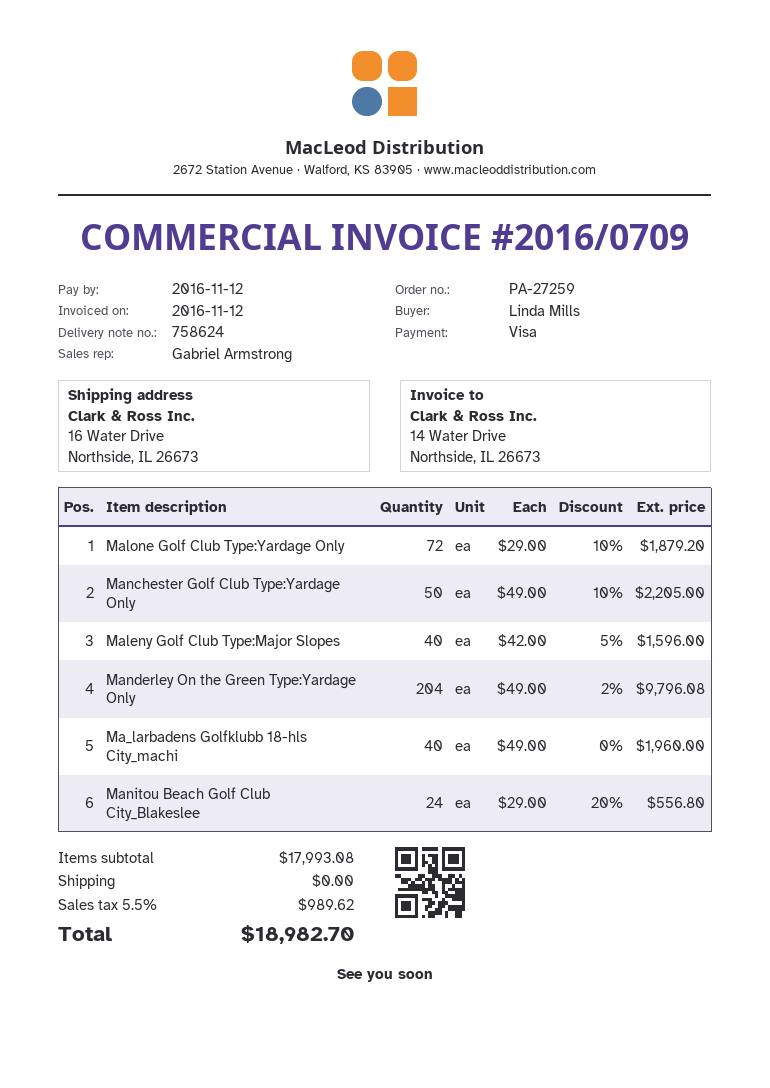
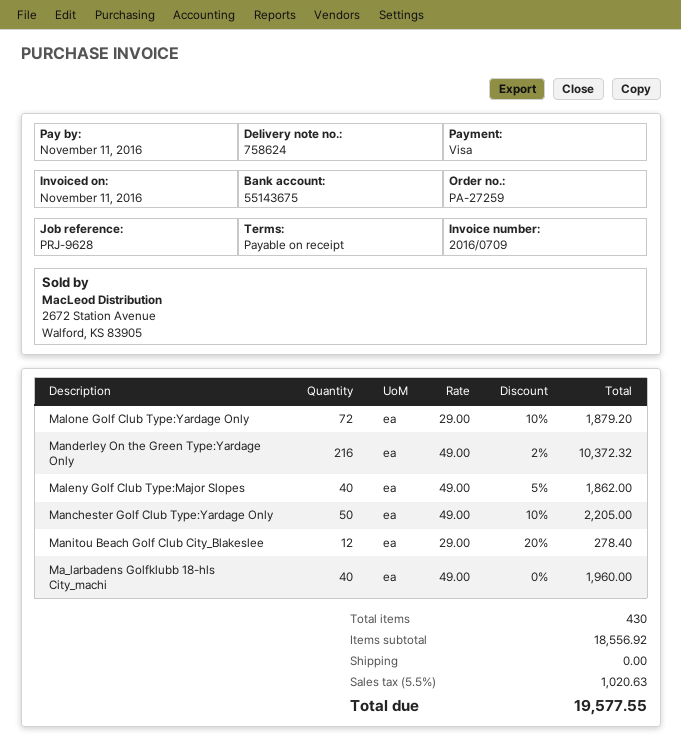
invoice date: 2016-11-12 -> 2016-11-11
due date: 2016-11-12 -> 2016-11-11
Maleny Golf Club Type:Major Slopes: 40 x 42.00 - 5% = 1596.00 -> 40 x 49.00 - 5% = 1862.00
Manderley On the Green Type:Yardage Only: 204 x 49.00 - 2% = 9796.08 -> 216 x 49.00 - 2% = 10372.32
Manitou Beach Golf Club City_Blakeslee: 24 x 29.00 - 20% = 556.80 -> 12 x 29.00 - 20% = 278.40
subtotal: 17993.08 -> 18556.92
tax: 5.5% = 989.62 -> 5.5% = 1020.63
total: 18982.70 -> 19577.55

